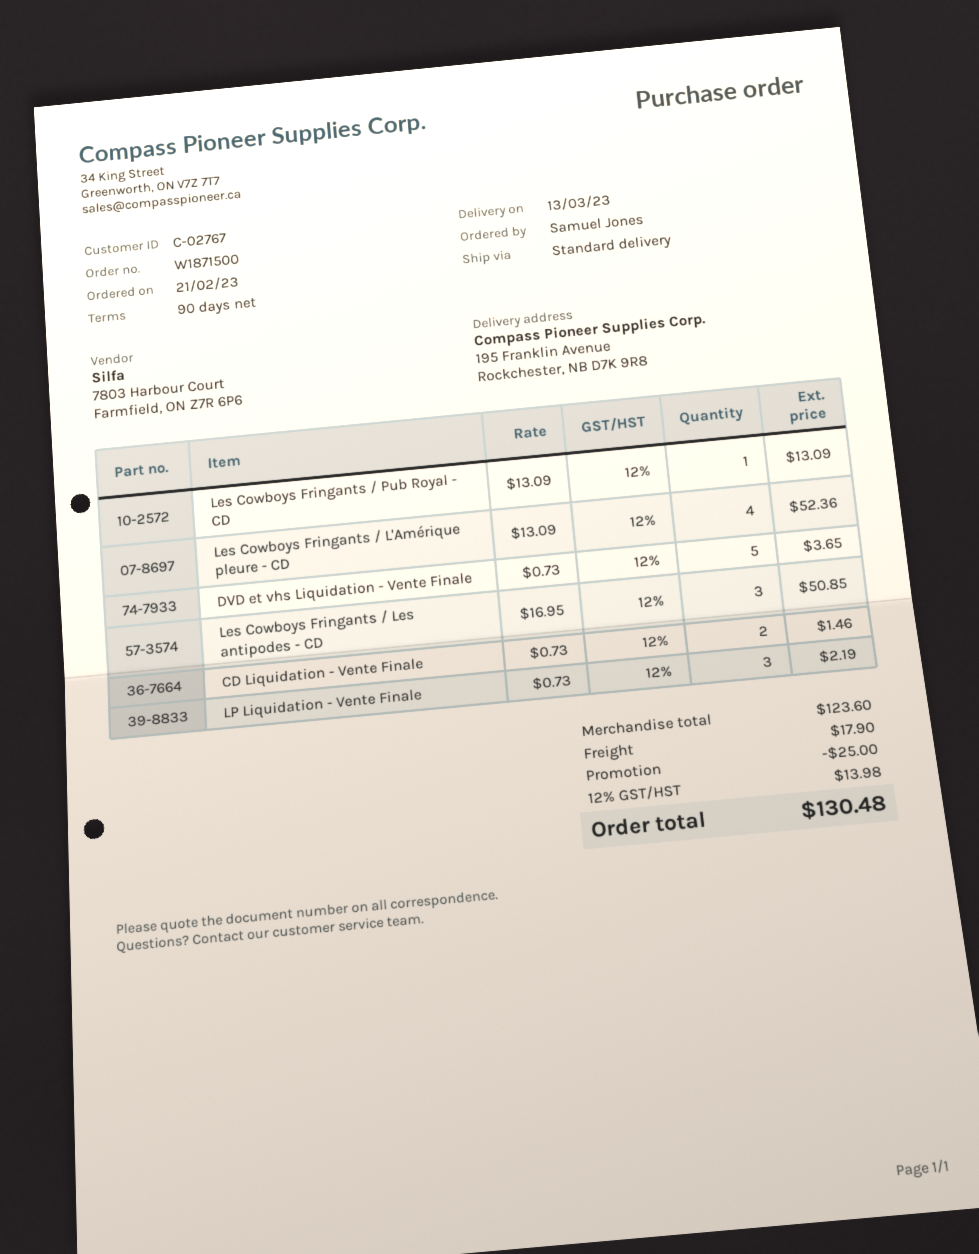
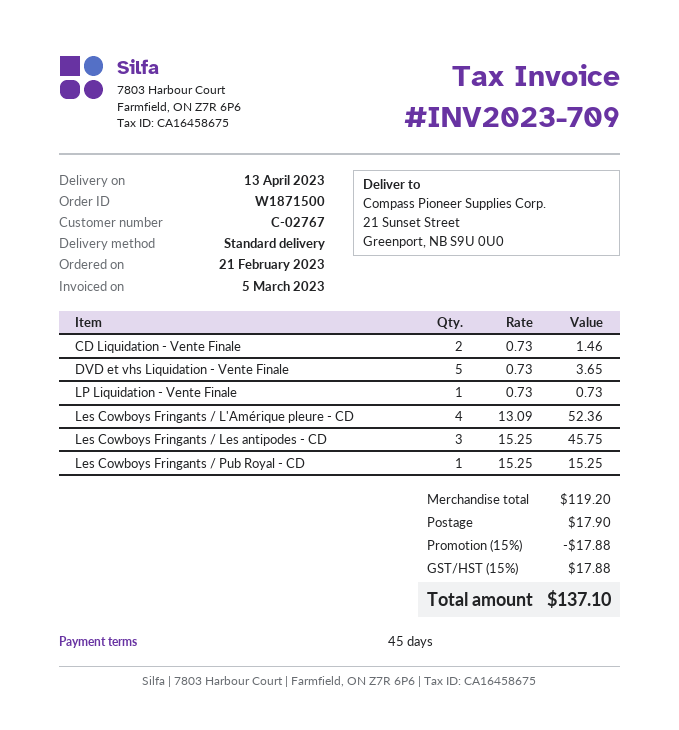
delivery date: 2023-03-13 -> 2023-04-13
payment terms: 90 days -> 45 days
ship to: 195 Franklin Avenue, Rockchester, NB D7K 9R8 -> 21 Sunset Street, Greenport, NB S9U 0U0
Les Cowboys Fringants / Pub Royal - CD: 1 x 13.09 = 13.09 -> 1 x 15.25 = 15.25
Les Cowboys Fringants / Les antipodes - CD: 3 x 16.95 = 50.85 -> 3 x 15.25 = 45.75
LP Liquidation - Vente Finale: 3 x 0.73 = 2.19 -> 1 x 0.73 = 0.73
subtotal: 123.60 -> 119.20
discount: 25.00 -> 17.88
tax: 12% = 13.98 -> 15% = 17.88
total: 130.48 -> 137.10

